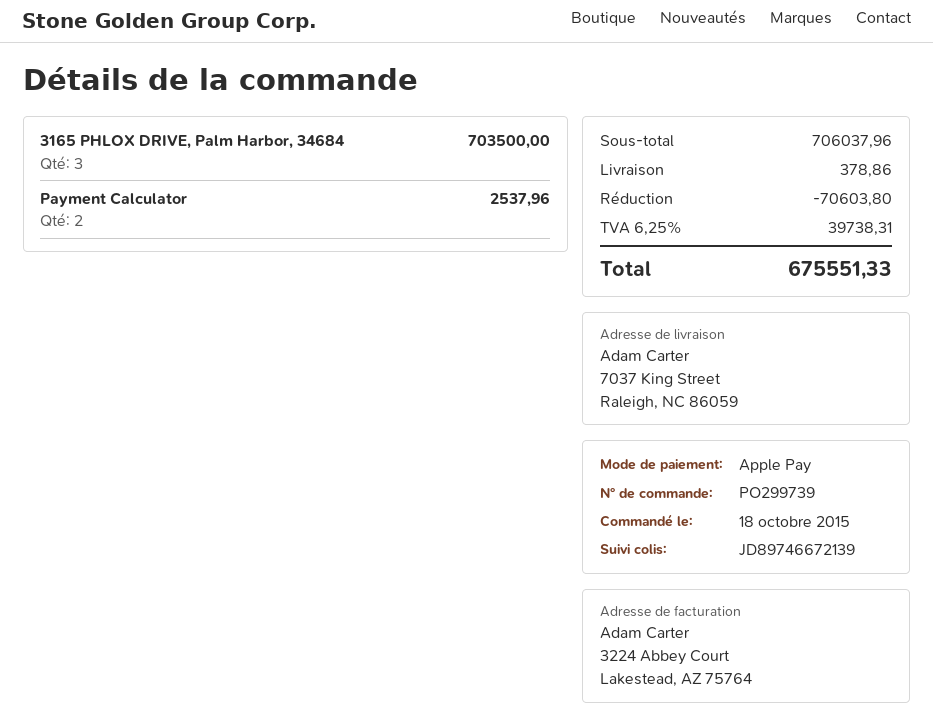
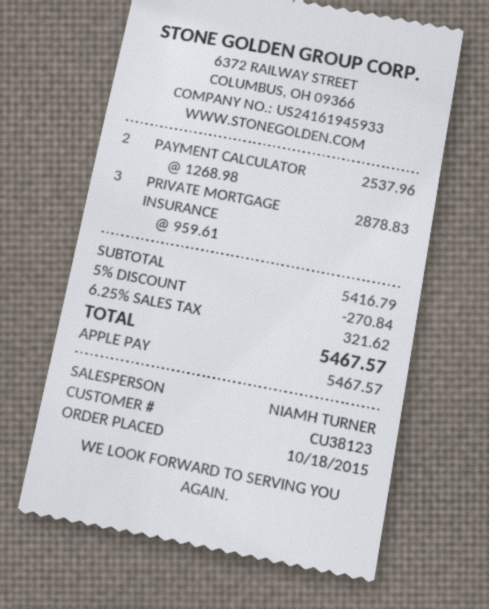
3165 PHLOX DRIVE, Palm Harbor, 34684: 3 for 703500.00 -> none
PRIVATE MORTGAGE INSURANCE: none -> 3 for 2878.83
subtotal: 706037.96 -> 5416.79
discount: 70603.80 -> 270.84
shipping: 378.86 -> none
tax: 6.25% = 39738.31 -> 6.25% = 321.62
total: 675551.33 -> 5467.57

